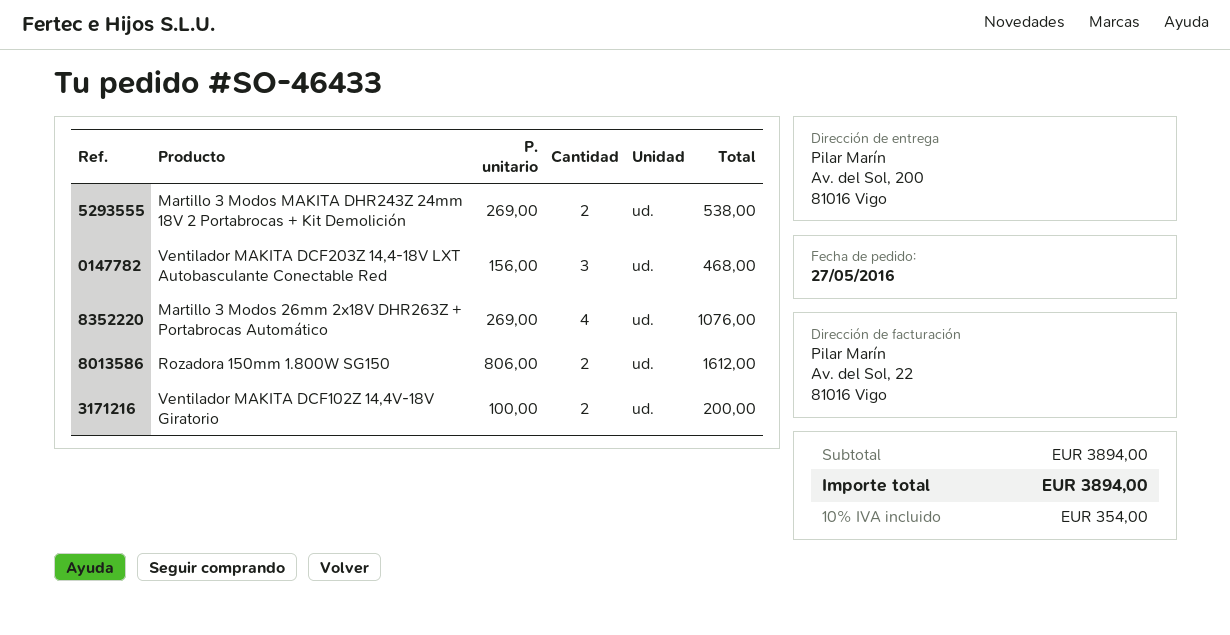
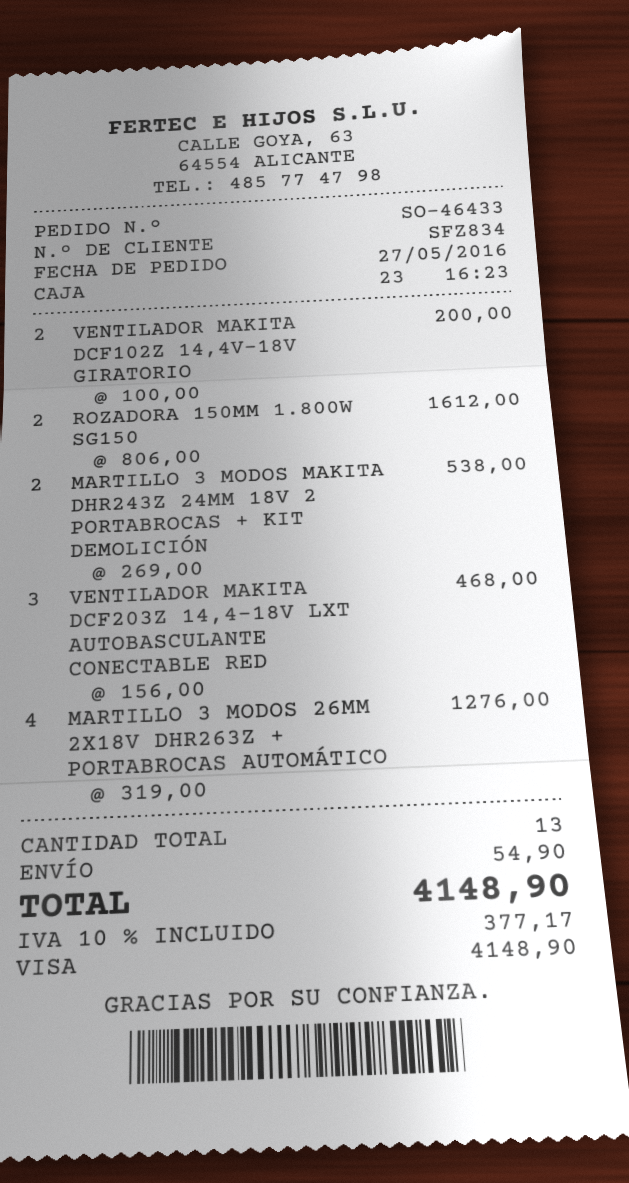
Martillo 3 Modos 26mm 2x18V DHR263Z + Portabrocas Automático: 4 x 269.00 = 1076.00 -> 4 x 319.00 = 1276.00
shipping: none -> 54.90
tax: 10% = 354.00 -> 10% = 377.17
total: 3894.00 -> 4148.90

